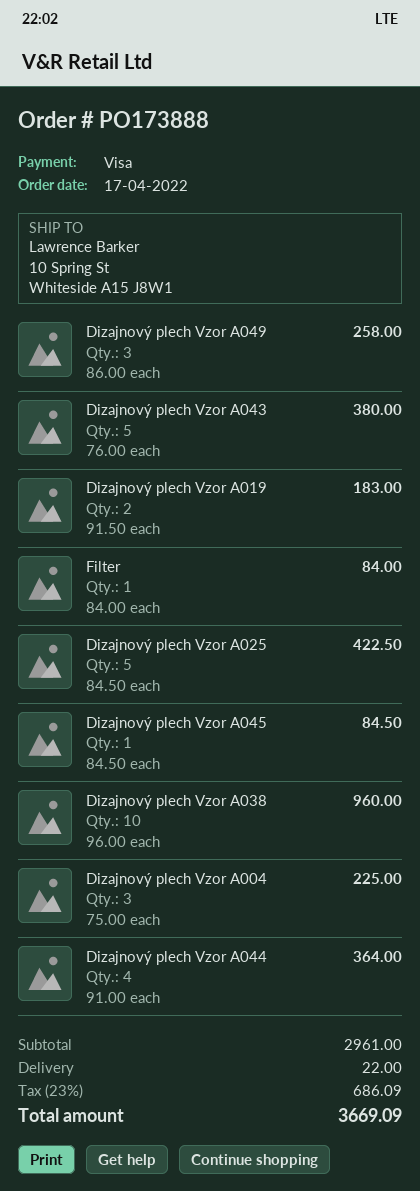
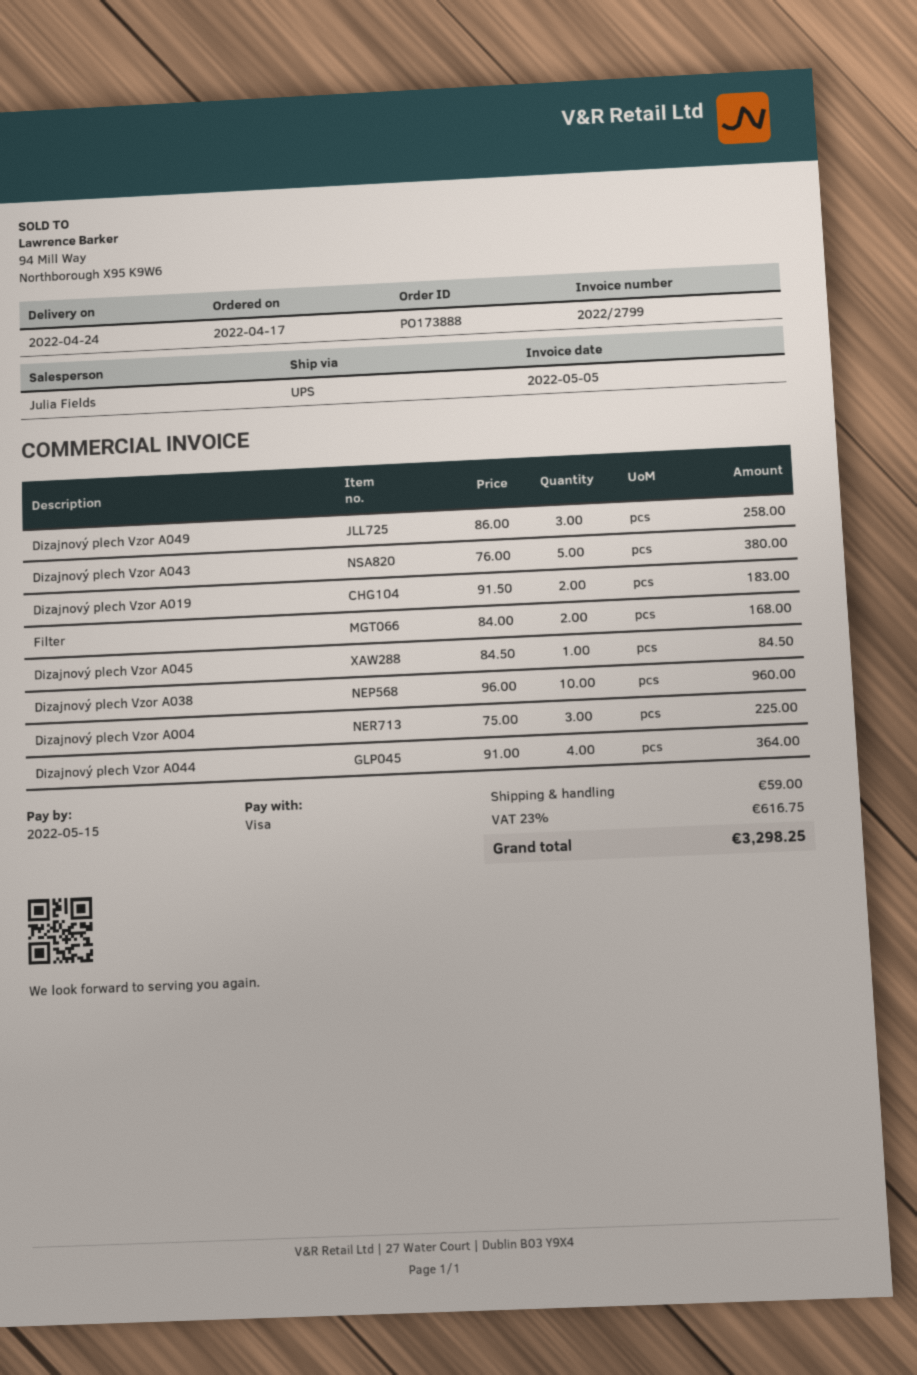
Filter: 1 x 84.00 = 84.00 -> 2 x 84.00 = 168.00
Dizajnový plech Vzor A025: 5 x 84.50 = 422.50 -> none
shipping: 22.00 -> 59.00
tax: 23% = 686.09 -> 23% = 616.75
total: 3669.09 -> 3298.25

